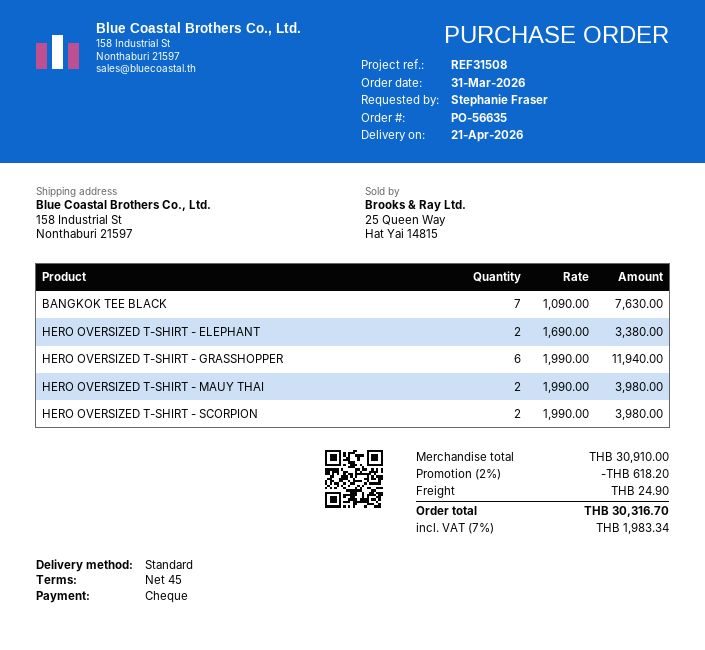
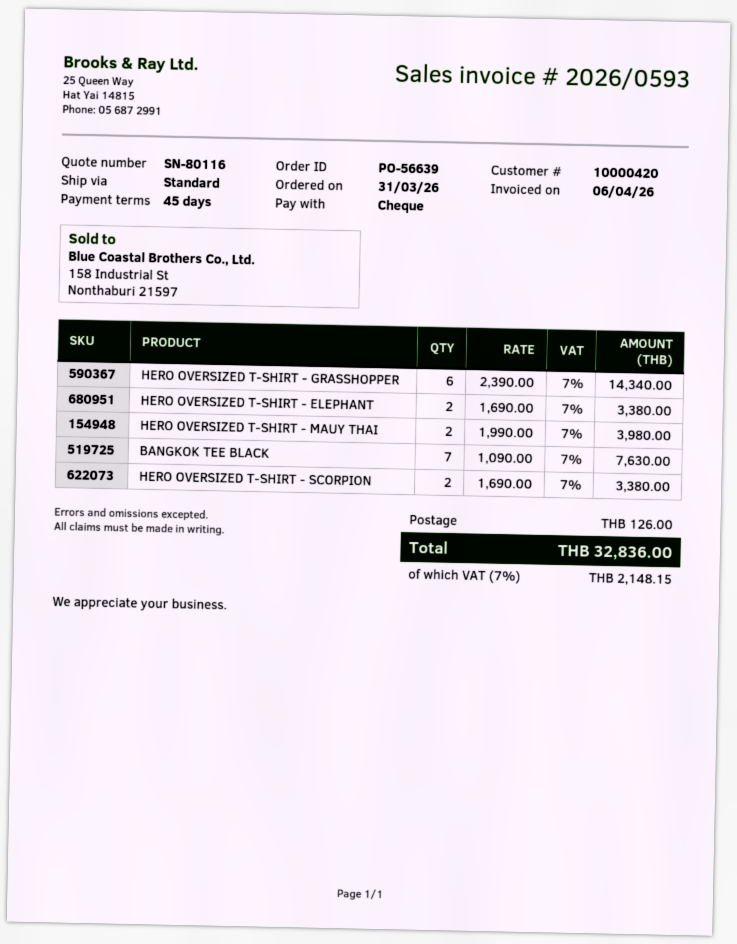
order number: PO-56635 -> PO-56639
HERO OVERSIZED T-SHIRT - GRASSHOPPER: 6 x 1990.00 = 11940.00 -> 6 x 2390.00 = 14340.00
HERO OVERSIZED T-SHIRT - SCORPION: 2 x 1990.00 = 3980.00 -> 2 x 1690.00 = 3380.00
discount: 2% = 618.20 -> none
shipping: 24.90 -> 126.00
tax: 7% = 1983.34 -> 7% = 2148.15
total: 30316.70 -> 32836.00

